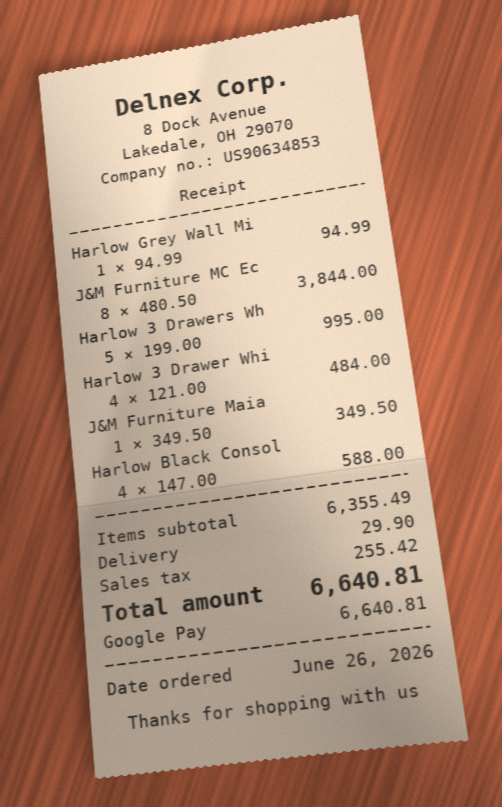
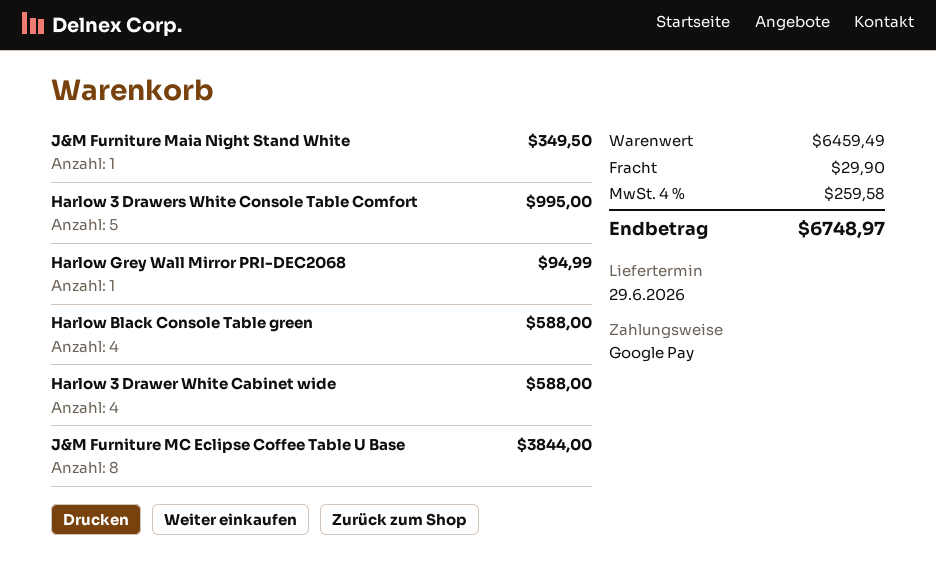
Harlow 3 Drawer Whi: 4 for 484.00 -> 4 for 588.00
subtotal: 6355.49 -> 6459.49
tax: 255.42 -> 259.58
total: 6640.81 -> 6748.97

